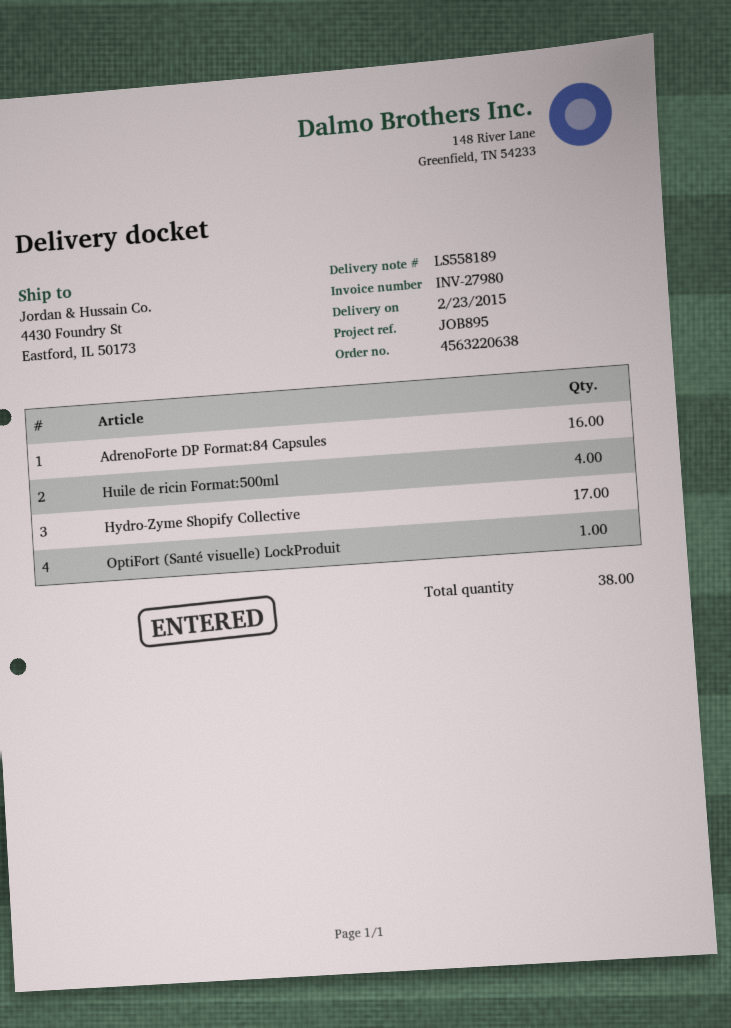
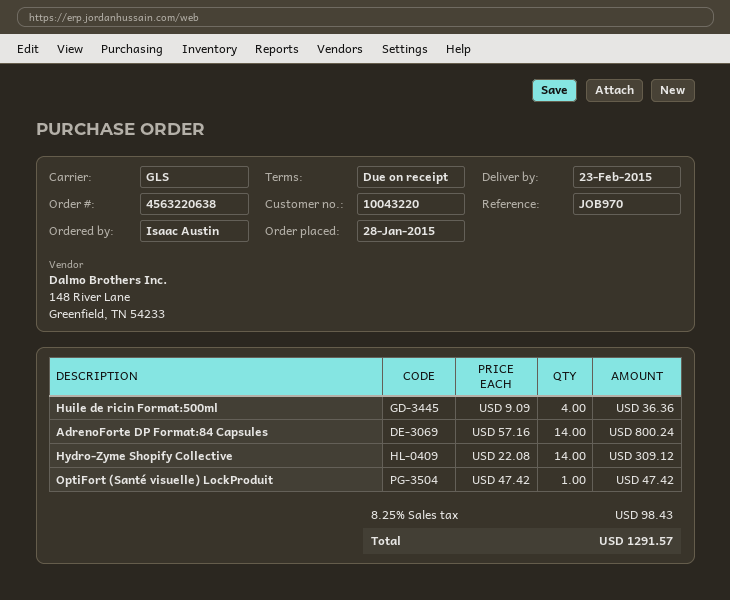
reference: JOB895 -> JOB970
AdrenoForte DP Format:84 Capsules: 16 -> 14
Hydro-Zyme Shopify Collective: 17 -> 14

